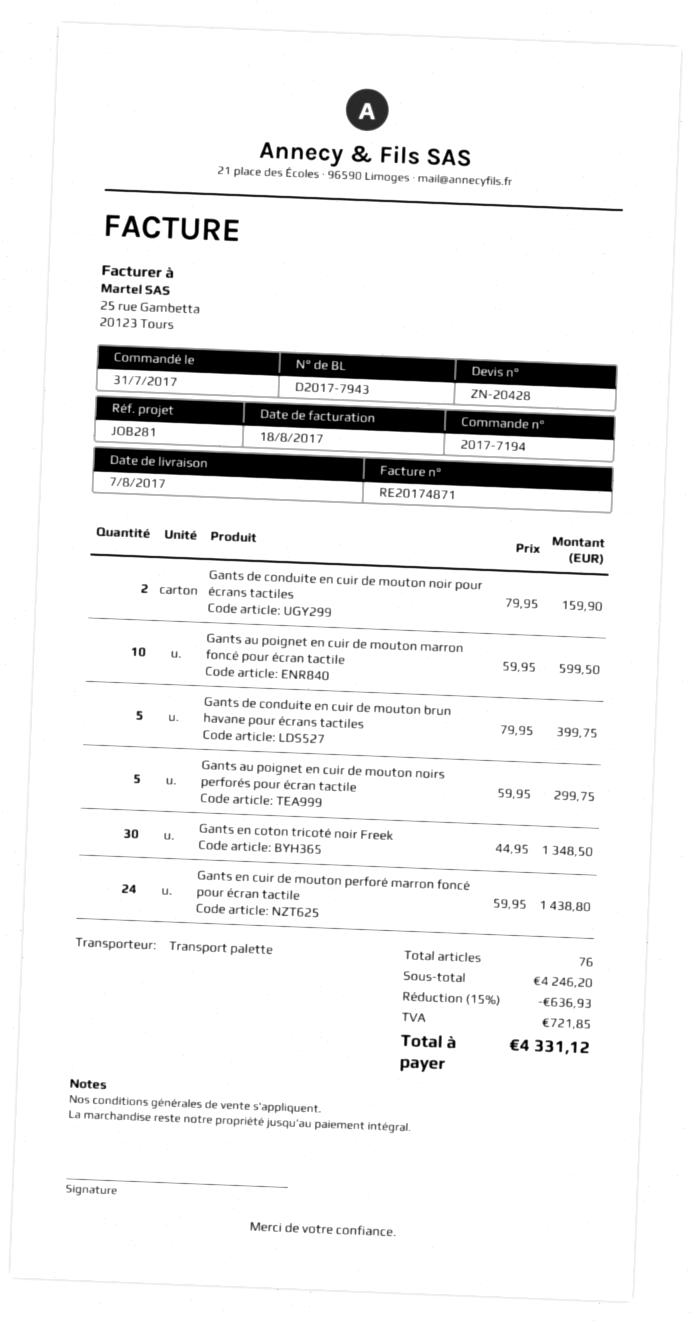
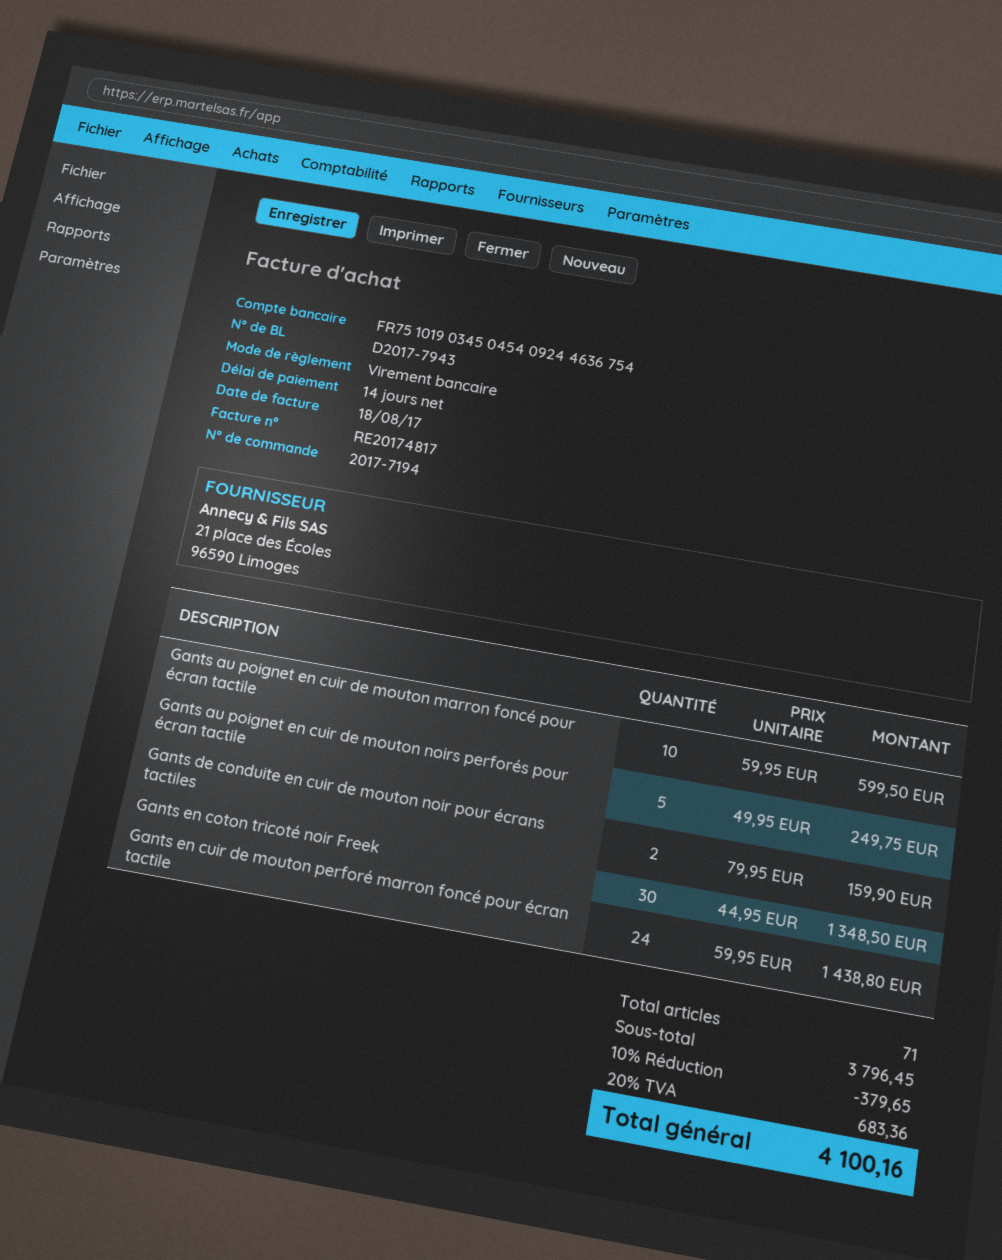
invoice number: RE20174871 -> RE20174817
Gants de conduite en cuir de mouton brun havane pour écrans tactiles: 5 x 79.95 = 399.75 -> none
Gants au poignet en cuir de mouton noirs perforés pour écran tactile: 5 x 59.95 = 299.75 -> 5 x 49.95 = 249.75
total quantity: 76 -> 71
subtotal: 4246.20 -> 3796.45
discount: 15% = 636.93 -> 10% = 379.65
tax: 721.85 -> 683.36
total: 4331.12 -> 4100.16

